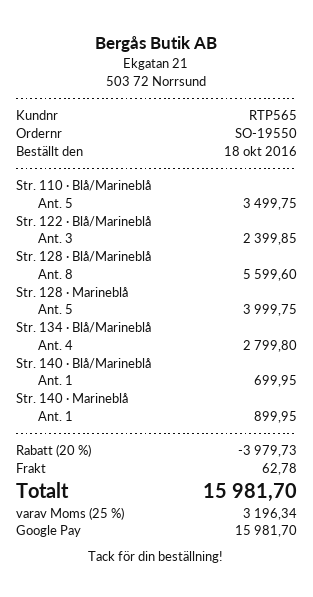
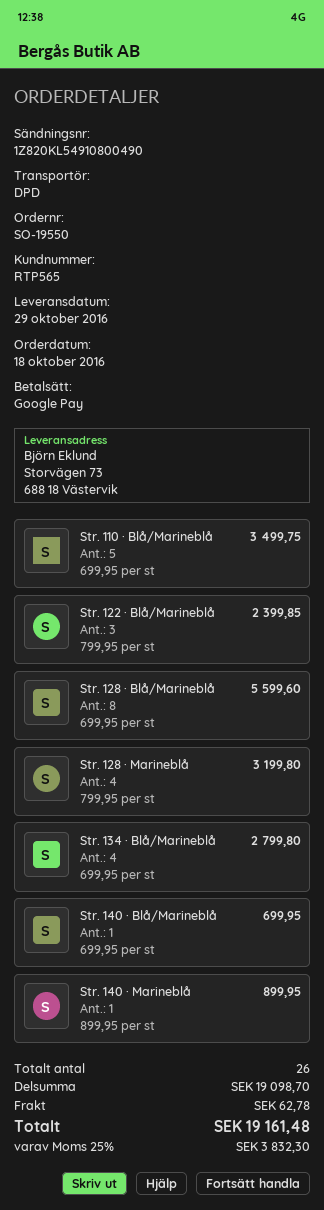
Str. 128 · Marineblå: 5 for 3999.75 -> 4 for 3199.80
discount: 20% = 3979.73 -> none
tax: 25% = 3196.34 -> 25% = 3832.30
total: 15981.70 -> 19161.48

